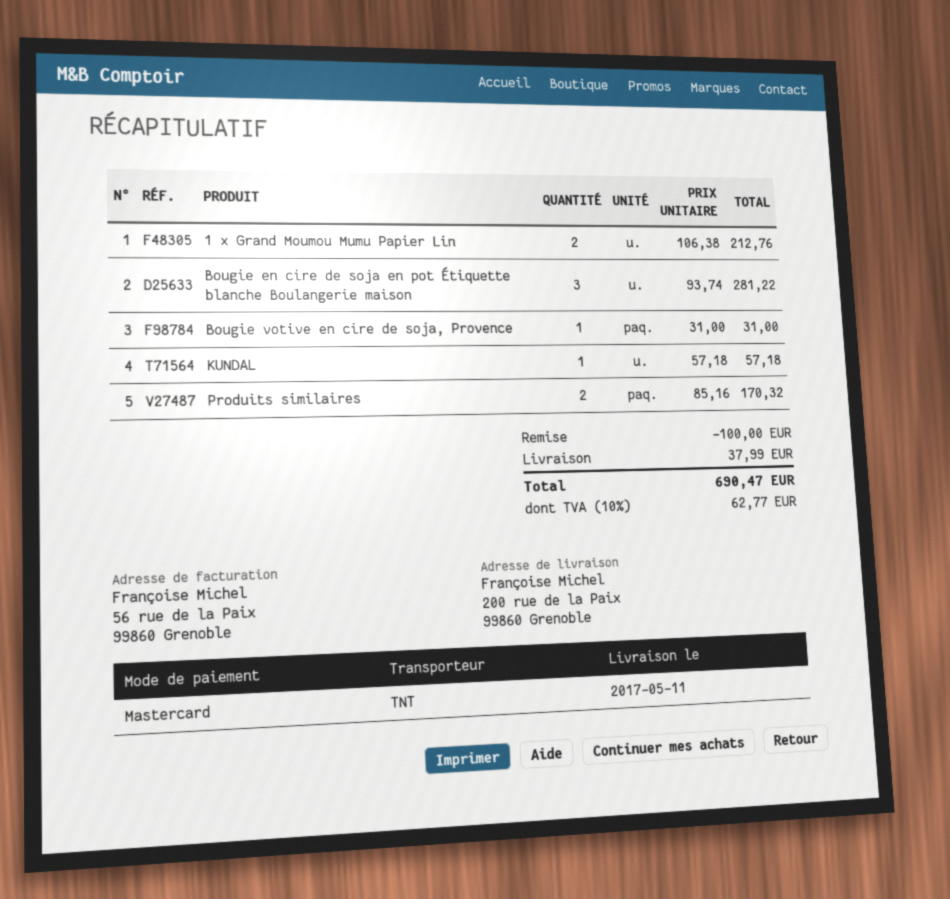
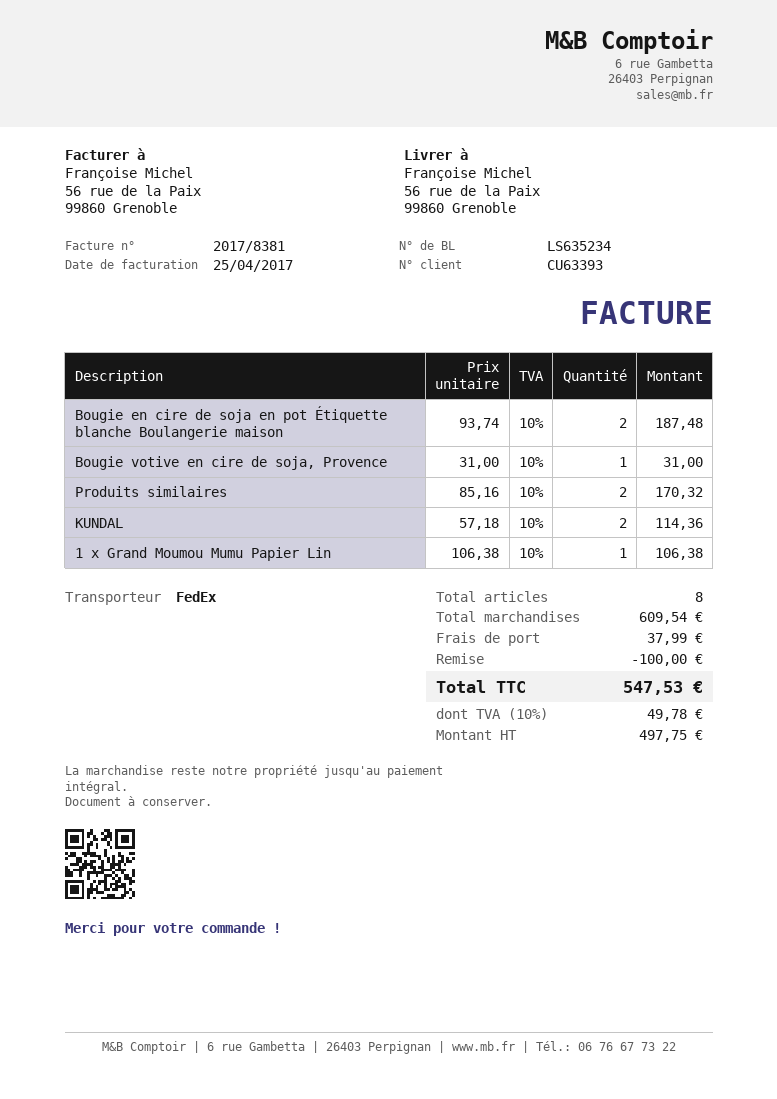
shipping method: TNT -> FedEx
ship to: 200 rue de la Paix, 99860 Grenoble -> 56 rue de la Paix, 99860 Grenoble
1 x Grand Moumou Mumu Papier Lin: 2 x 106.38 = 212.76 -> 1 x 106.38 = 106.38
Bougie en cire de soja en pot Étiquette blanche Boulangerie maison: 3 x 93.74 = 281.22 -> 2 x 93.74 = 187.48
KUNDAL: 1 x 57.18 = 57.18 -> 2 x 57.18 = 114.36
tax: 10% = 62.77 -> 10% = 49.78
total: 690.47 -> 547.53

